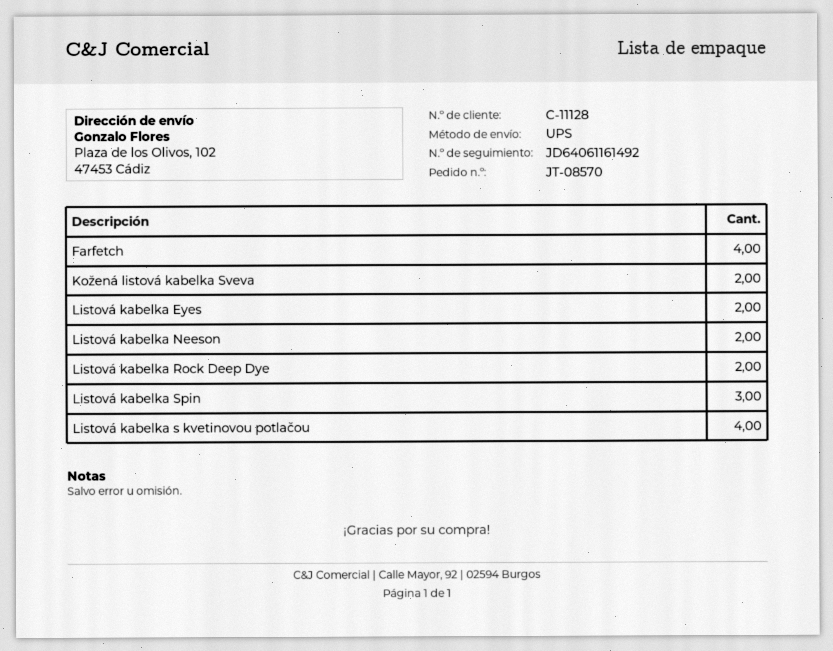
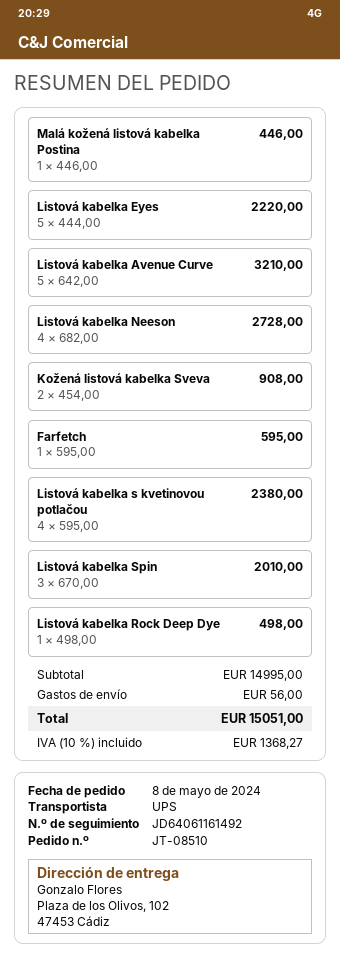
order number: JT-08570 -> JT-08510
Farfetch: 4 -> 1
Listová kabelka Eyes: 2 -> 5
Listová kabelka Neeson: 2 -> 4
Listová kabelka Rock Deep Dye: 2 -> 1
Malá kožená listová kabelka Postina: none -> 1
Listová kabelka Avenue Curve: none -> 5

